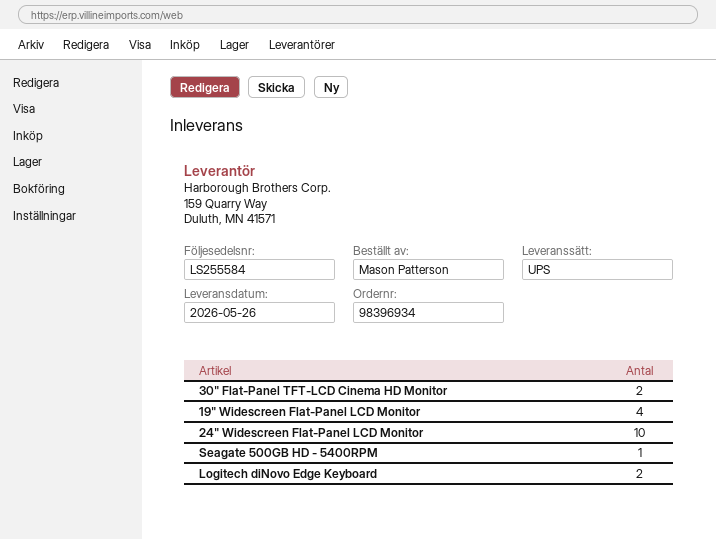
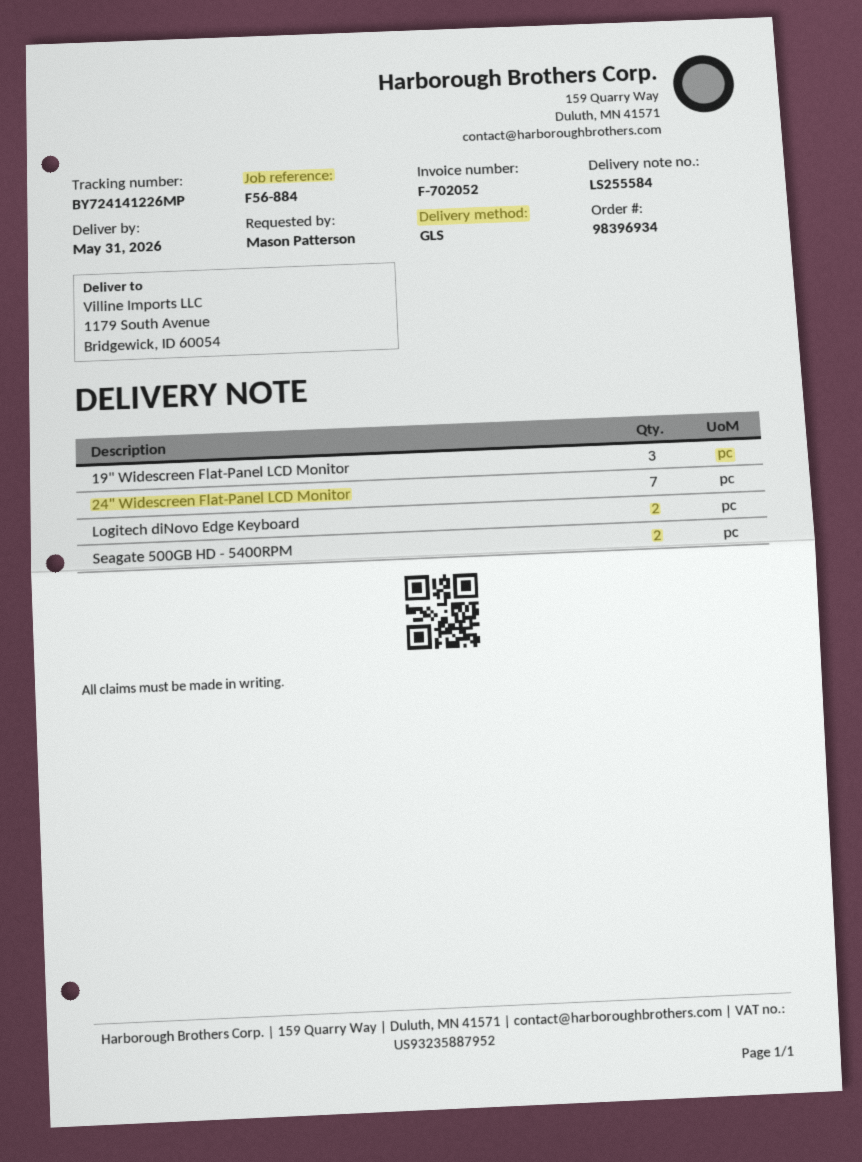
delivery date: 2026-05-26 -> 2026-05-31
shipping method: UPS -> GLS
30" Flat-Panel TFT-LCD Cinema HD Monitor: 2 -> none
19" Widescreen Flat-Panel LCD Monitor: 4 -> 3
24" Widescreen Flat-Panel LCD Monitor: 10 -> 7
Seagate 500GB HD - 5400RPM: 1 -> 2

